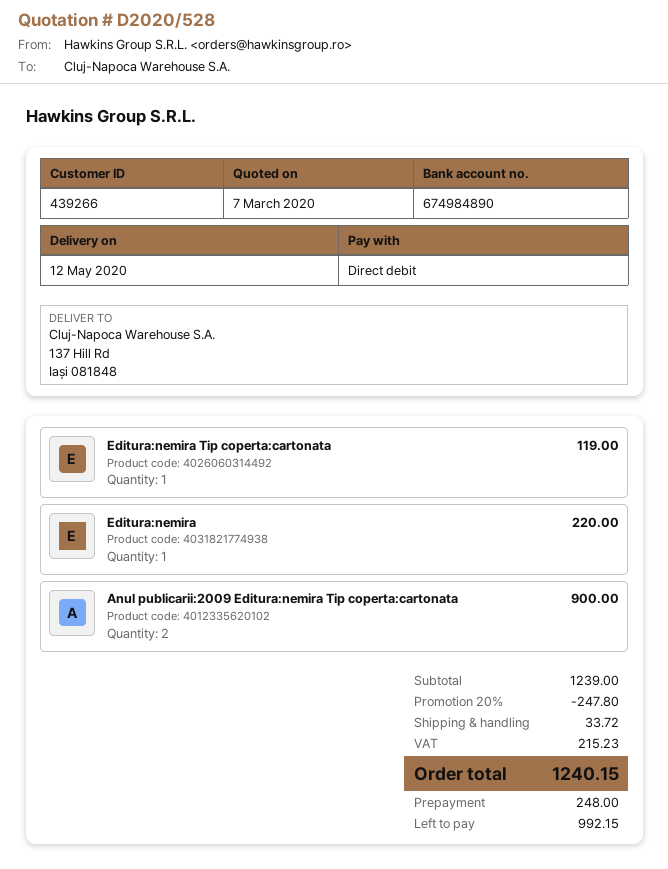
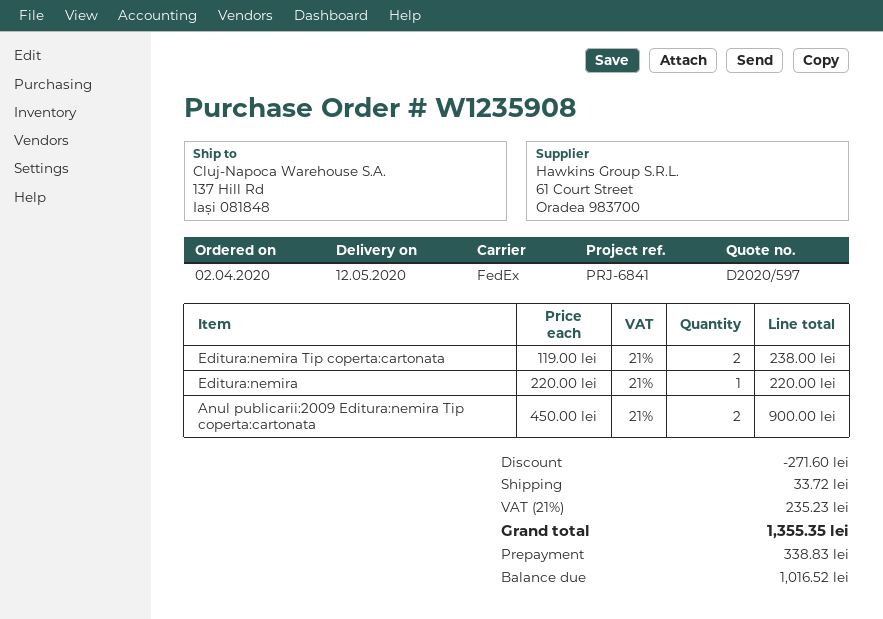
quote number: D2020/528 -> D2020/597
Editura:nemira Tip coperta:cartonata: 1 for 119.00 -> 2 for 238.00
discount: 247.80 -> 271.60
tax: 215.23 -> 235.23
total: 1240.15 -> 1355.35
deposit: 248.00 -> 338.83
balance: 992.15 -> 1016.52

